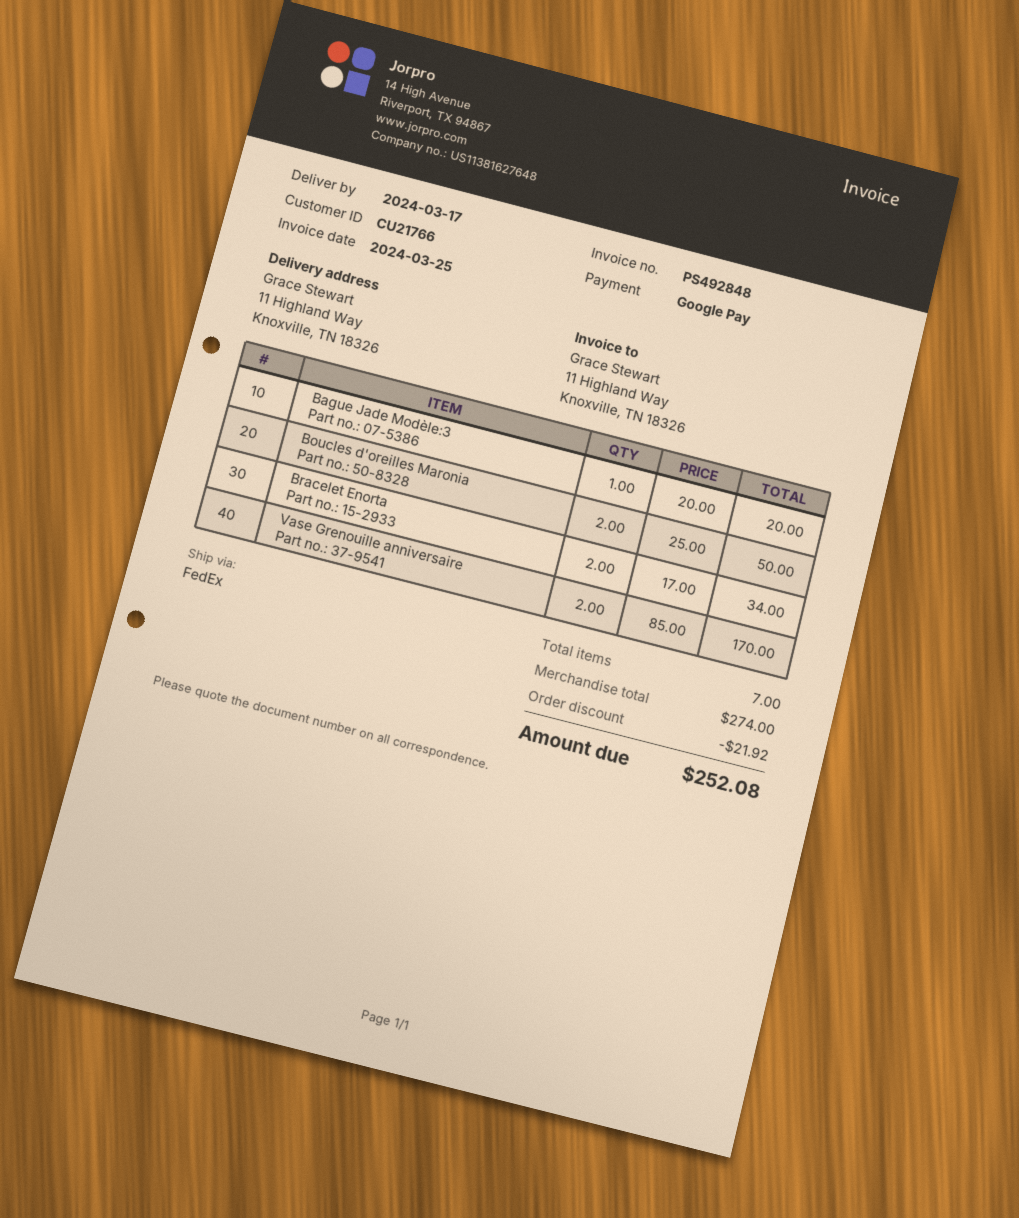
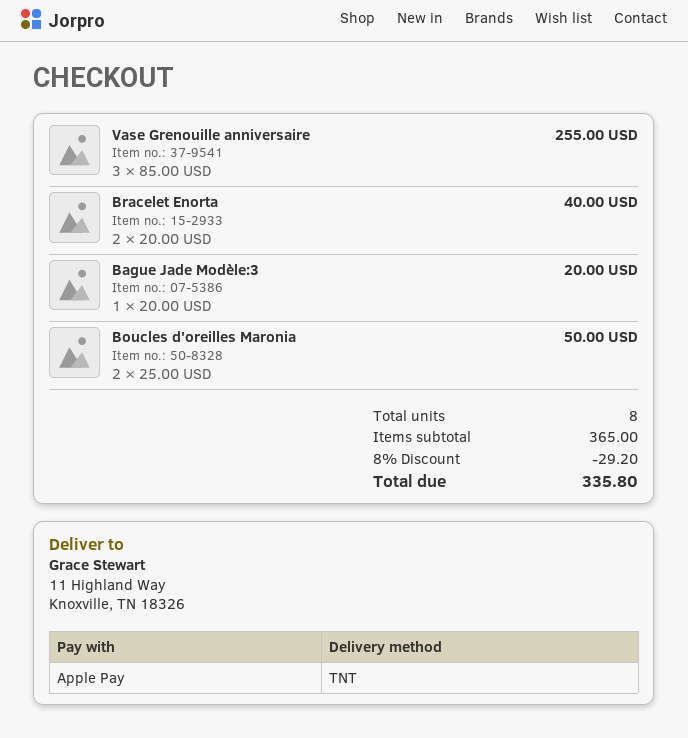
payment method: Google Pay -> Apple Pay
shipping method: FedEx -> TNT
Bracelet Enorta: 2 x 17.00 = 34.00 -> 2 x 20.00 = 40.00
Vase Grenouille anniversaire: 2 x 85.00 = 170.00 -> 3 x 85.00 = 255.00
total quantity: 7 -> 8
subtotal: 274.00 -> 365.00
discount: 21.92 -> 29.20
total: 252.08 -> 335.80

